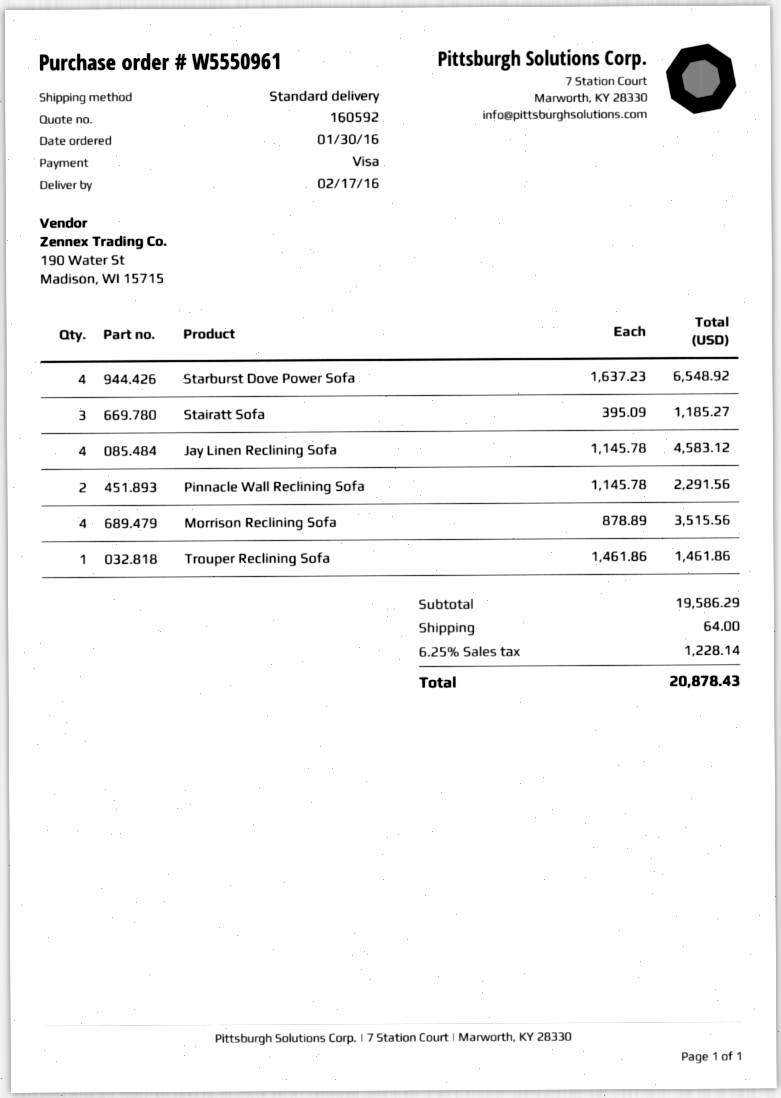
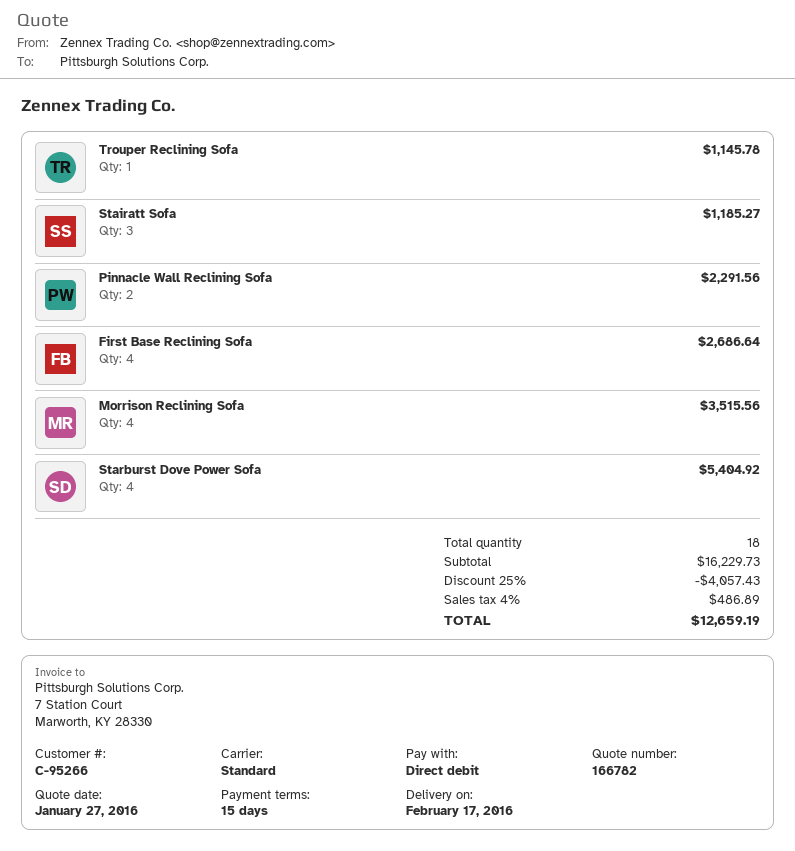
quote number: 160592 -> 166782
payment method: Visa -> direct debit
Starburst Dove Power Sofa: 4 for 6548.92 -> 4 for 5404.92
Jay Linen Reclining Sofa: 4 for 4583.12 -> none
Trouper Reclining Sofa: 1 for 1461.86 -> 1 for 1145.78
First Base Reclining Sofa: none -> 4 for 2686.64
subtotal: 19586.29 -> 16229.73
discount: none -> 25% = 4057.43
shipping: 64.00 -> none
tax: 6.25% = 1228.14 -> 4% = 486.89
total: 20878.43 -> 12659.19

